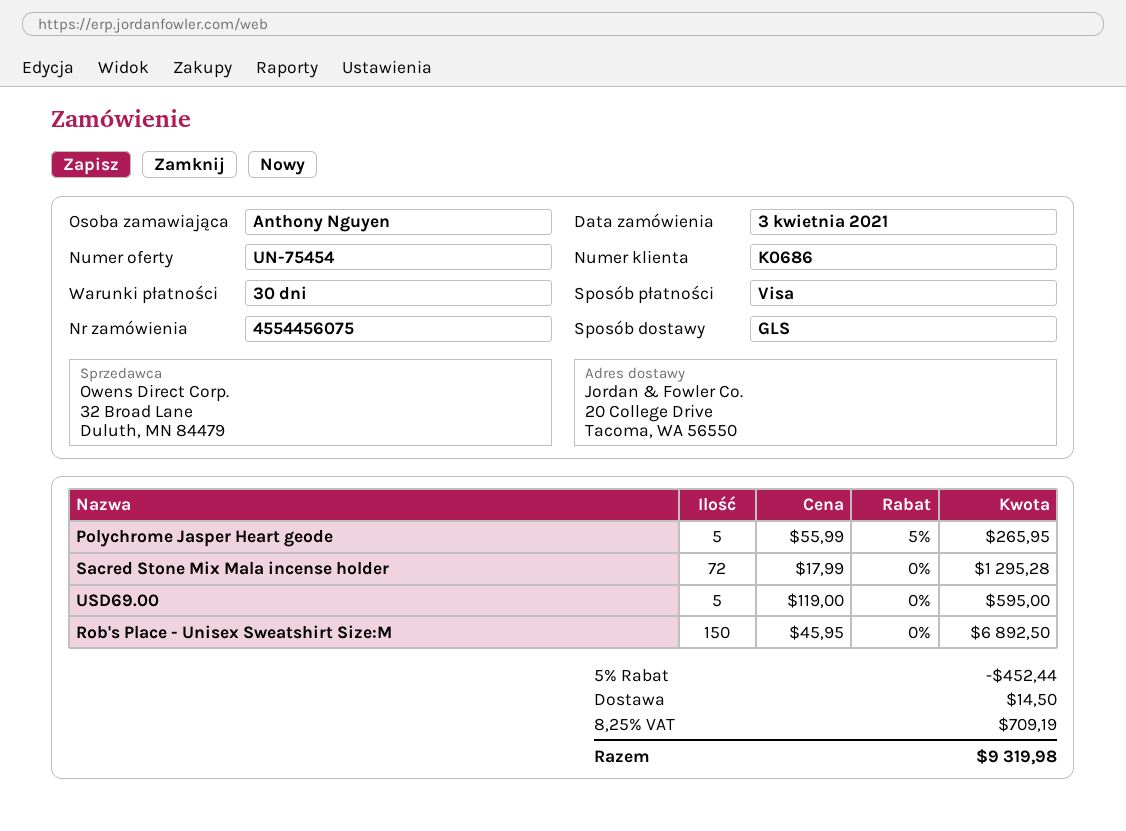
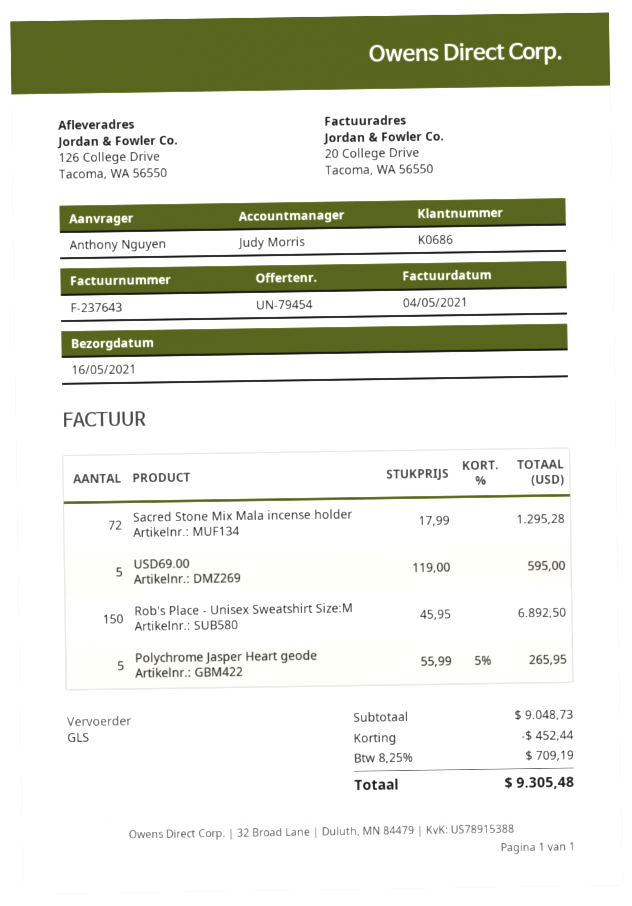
quote number: UN-75454 -> UN-79454
ship to: 20 College Drive, Tacoma, WA 56550 -> 126 College Drive, Tacoma, WA 56550
shipping: 14.50 -> none
total: 9319.98 -> 9305.48

